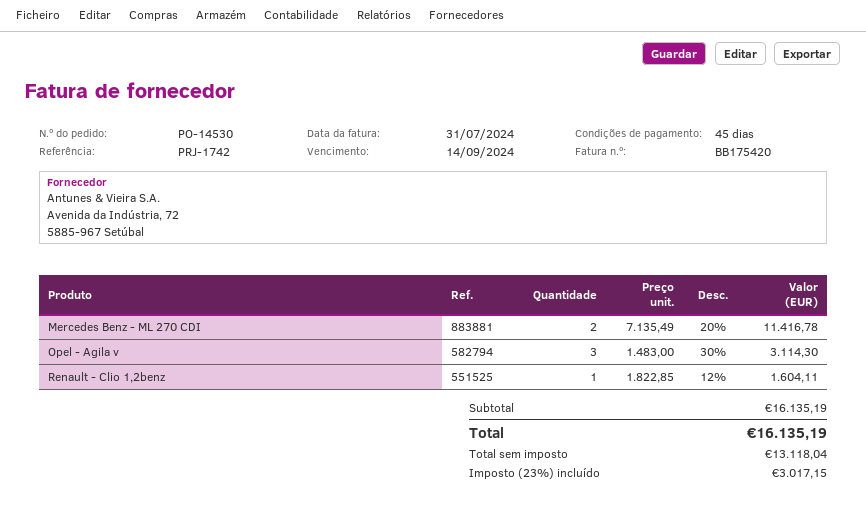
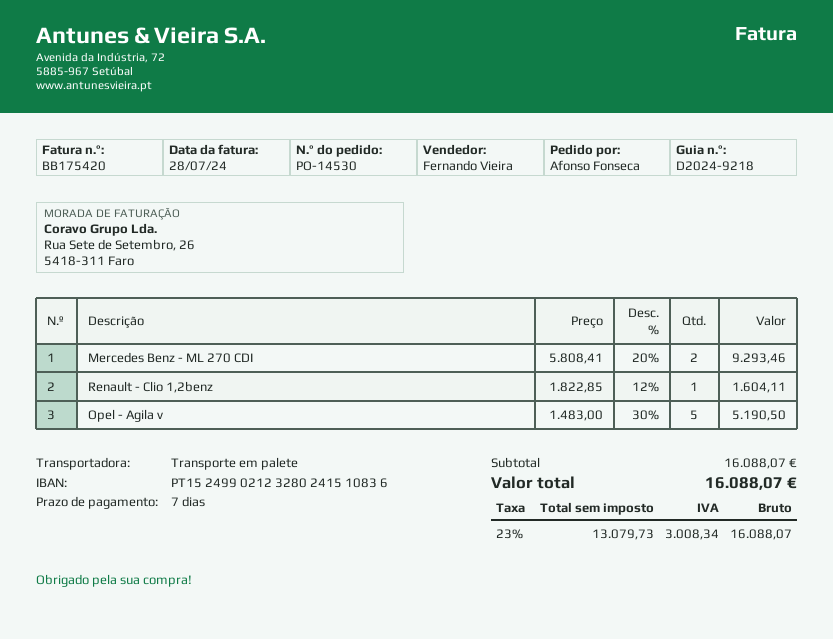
invoice date: 2024-07-31 -> 2024-07-28
payment terms: 45 days -> 7 days
Mercedes Benz - ML 270 CDI: 2 x 7135.49 - 20% = 11416.78 -> 2 x 5808.41 - 20% = 9293.46
Opel - Agila v: 3 x 1483.00 - 30% = 3114.30 -> 5 x 1483.00 - 30% = 5190.50
subtotal: 16135.19 -> 16088.07
net: 13118.04 -> 13079.73
tax: 23% = 3017.15 -> 23% = 3008.34
total: 16135.19 -> 16088.07

